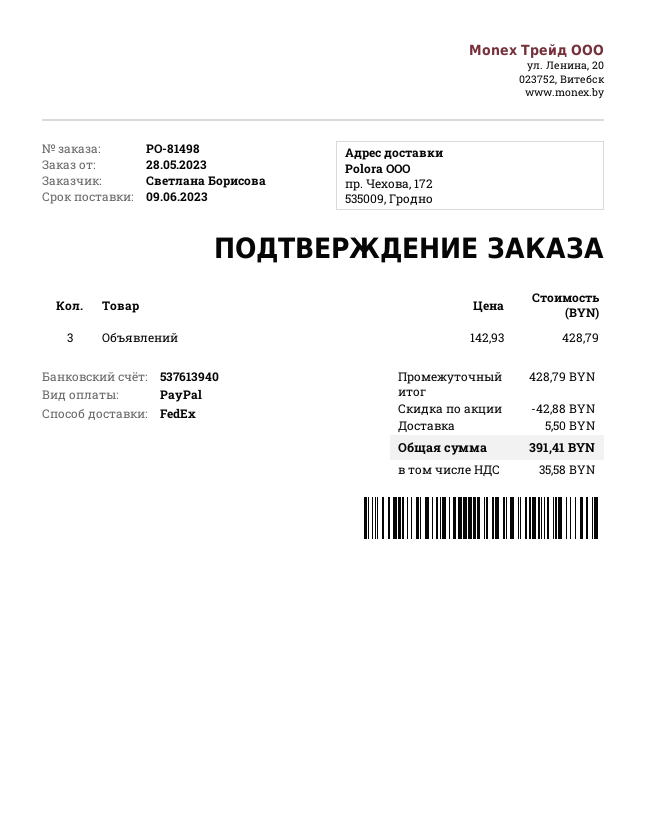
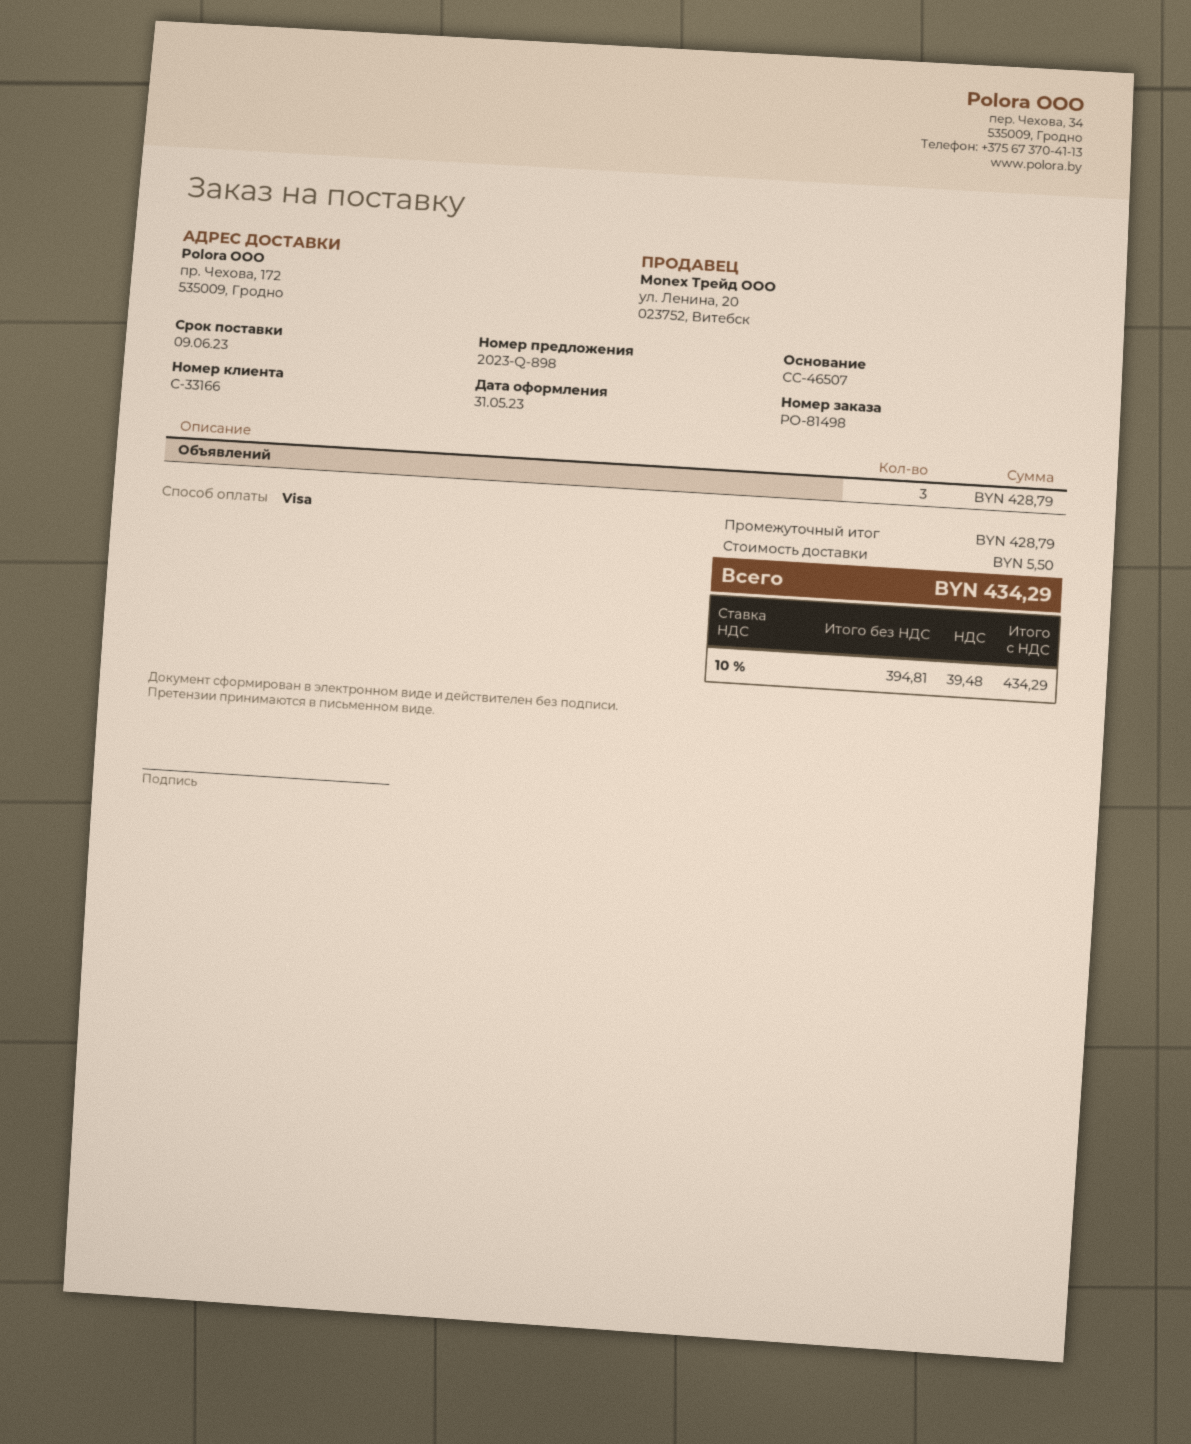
order date: 2023-05-28 -> 2023-05-31
payment method: PayPal -> Visa
discount: 42.88 -> none
tax: 35.58 -> 39.48
total: 391.41 -> 434.29

